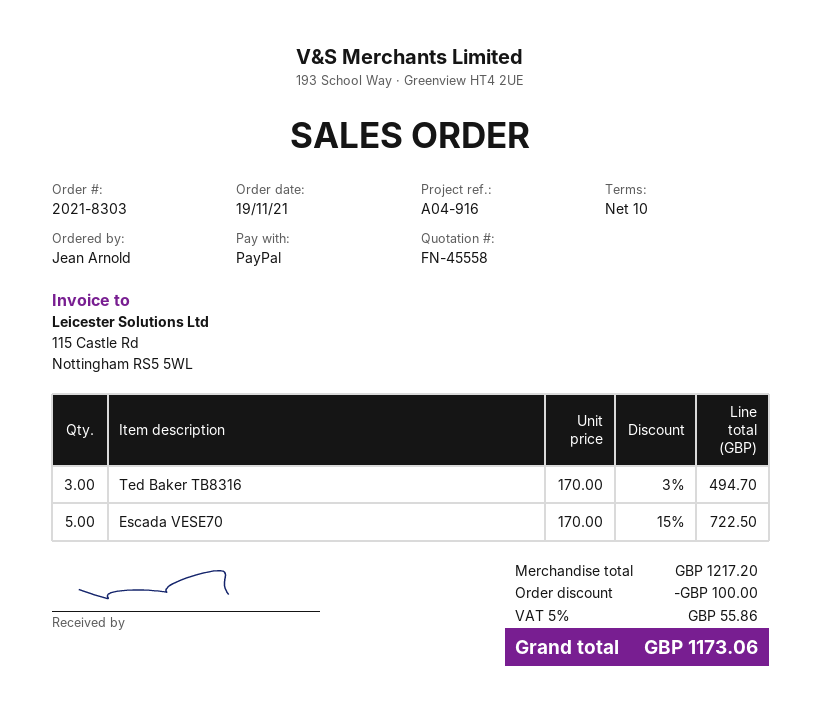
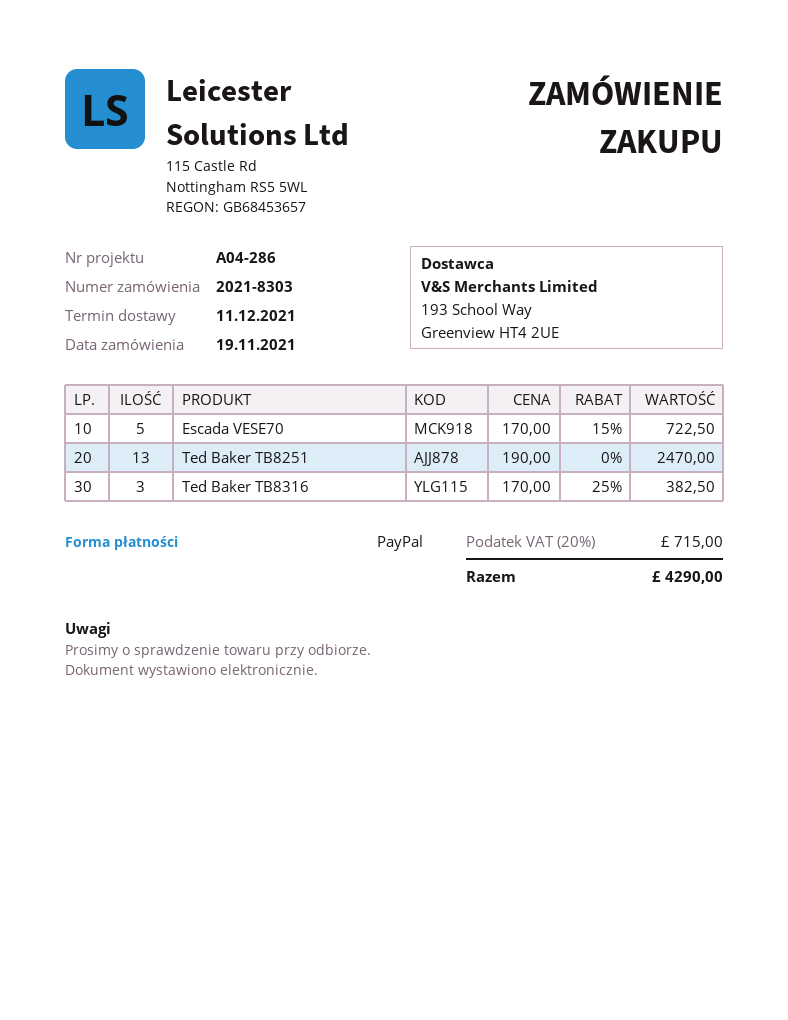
reference: A04-916 -> A04-286
Ted Baker TB8316: 3 x 170.00 - 3% = 494.70 -> 3 x 170.00 - 25% = 382.50
Ted Baker TB8251: none -> 13 x 190.00 = 2470.00
discount: 100.00 -> none
tax: 5% = 55.86 -> 20% = 715.00
total: 1173.06 -> 4290.00

